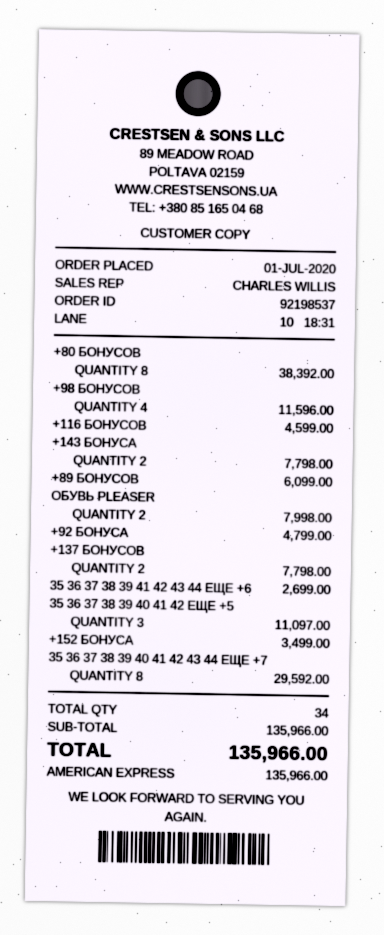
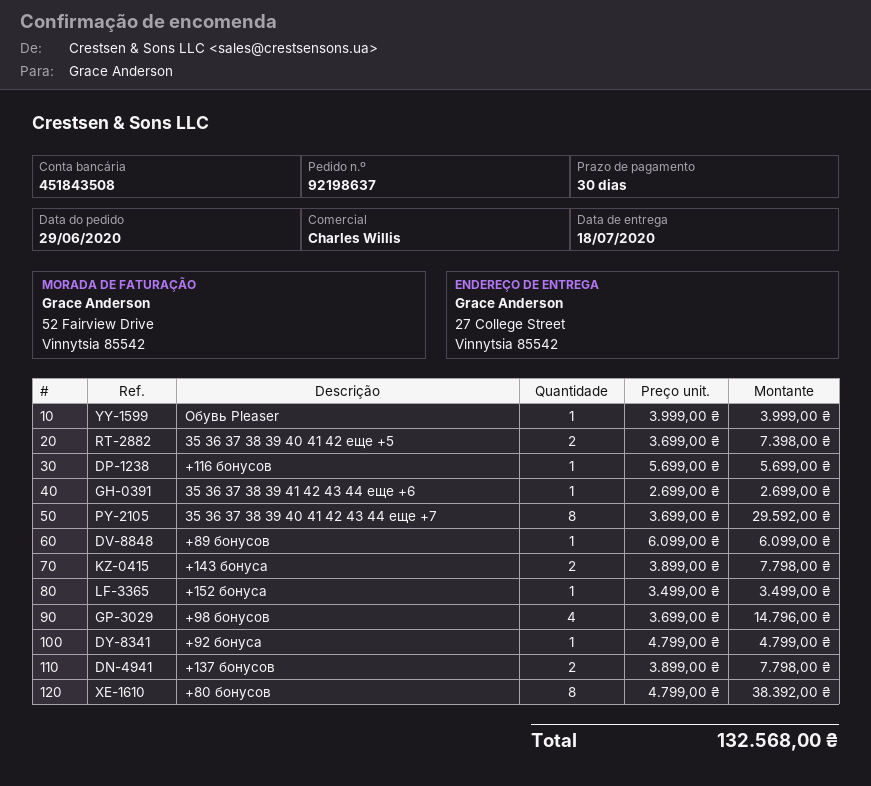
order number: 92198537 -> 92198637
order date: 2020-07-01 -> 2020-06-29
+98 БОНУСОВ: 4 for 11596.00 -> 4 for 14796.00
+116 БОНУСОВ: 1 for 4599.00 -> 1 for 5699.00
ОБУВЬ PLEASER: 2 for 7998.00 -> 1 for 3999.00
35 36 37 38 39 40 41 42 ЕЩЕ +5: 3 for 11097.00 -> 2 for 7398.00
total: 135966.00 -> 132568.00

